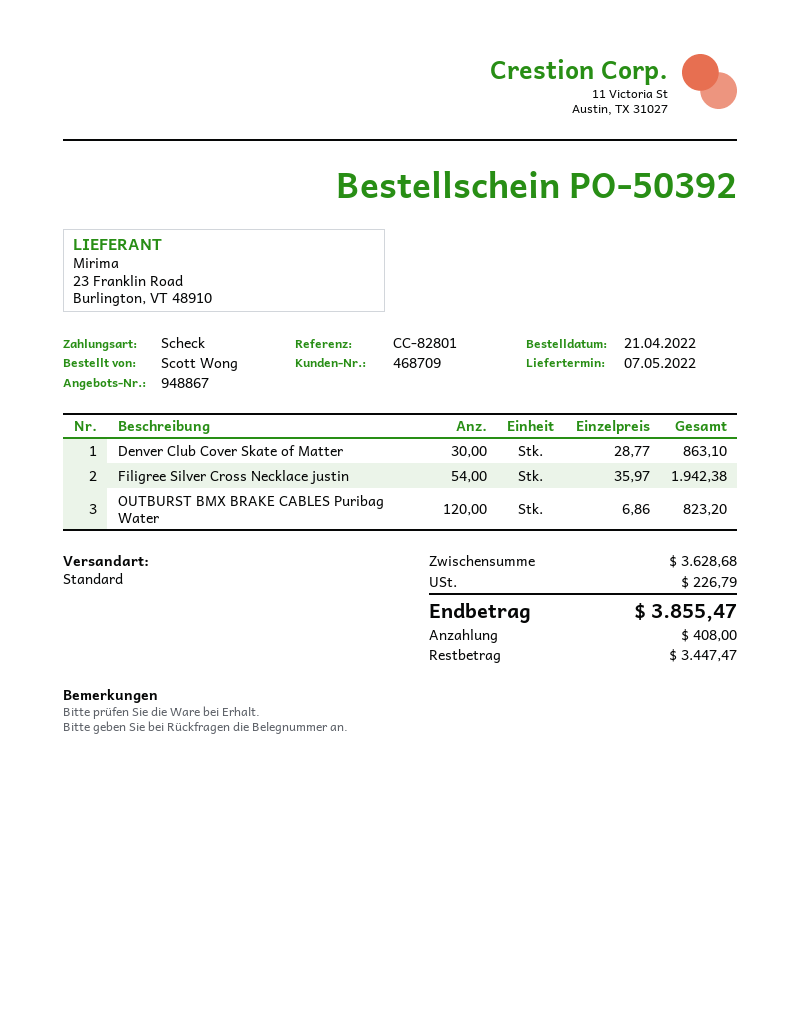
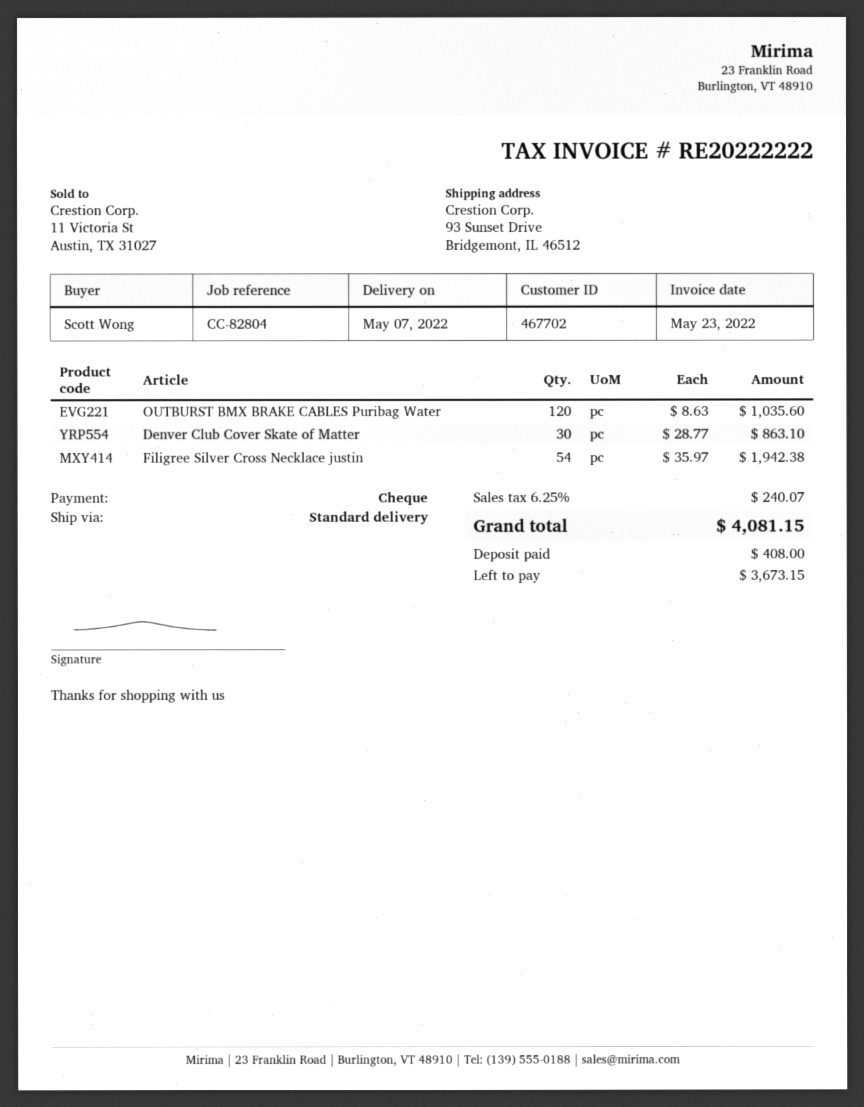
customer number: 468709 -> 467702
reference: CC-82801 -> CC-82804
OUTBURST BMX BRAKE CABLES Puribag Water: 120 x 6.86 = 823.20 -> 120 x 8.63 = 1035.60
tax: 226.79 -> 240.07
total: 3855.47 -> 4081.15
balance: 3447.47 -> 3673.15

